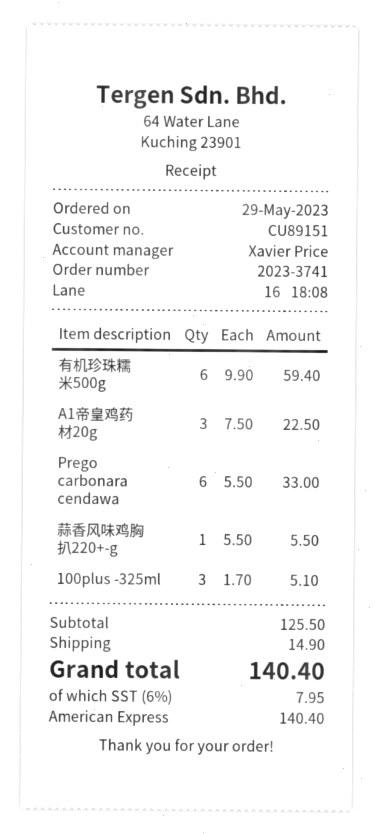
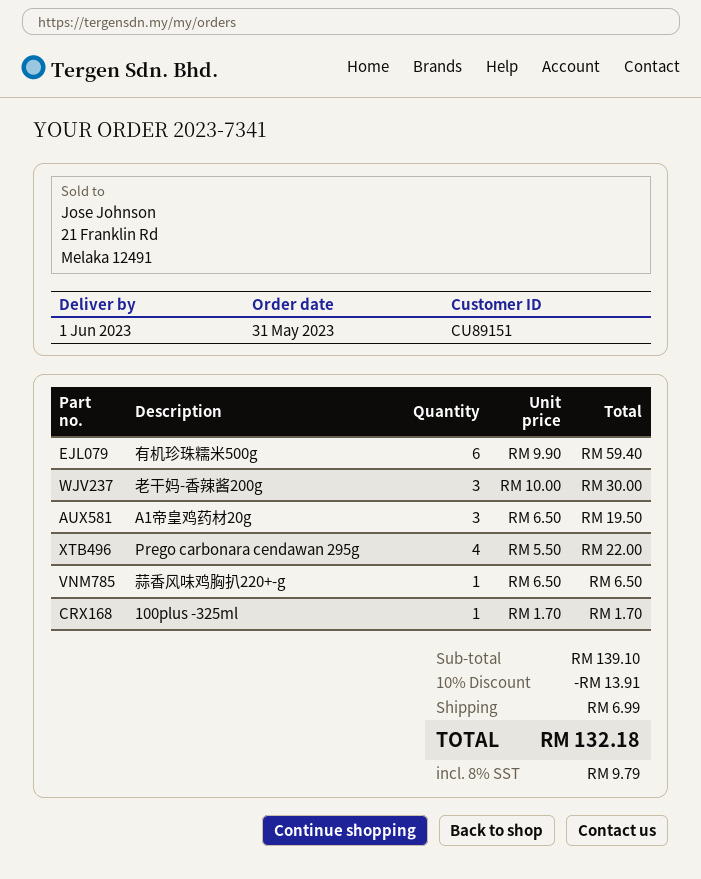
order number: 2023-3741 -> 2023-7341
order date: 2023-05-29 -> 2023-05-31
A1帝皇鸡药材20g: 3 x 7.50 = 22.50 -> 3 x 6.50 = 19.50
Prego carbonara cendawa: 6 x 5.50 = 33.00 -> 4 x 5.50 = 22.00
蒜香风味鸡胸扒220+-g: 1 x 5.50 = 5.50 -> 1 x 6.50 = 6.50
100plus -325ml: 3 x 1.70 = 5.10 -> 1 x 1.70 = 1.70
老干妈-香辣酱200g: none -> 3 x 10.00 = 30.00
subtotal: 125.50 -> 139.10
discount: none -> 10% = 13.91
shipping: 14.90 -> 6.99
tax: 6% = 7.95 -> 8% = 9.79
total: 140.40 -> 132.18

